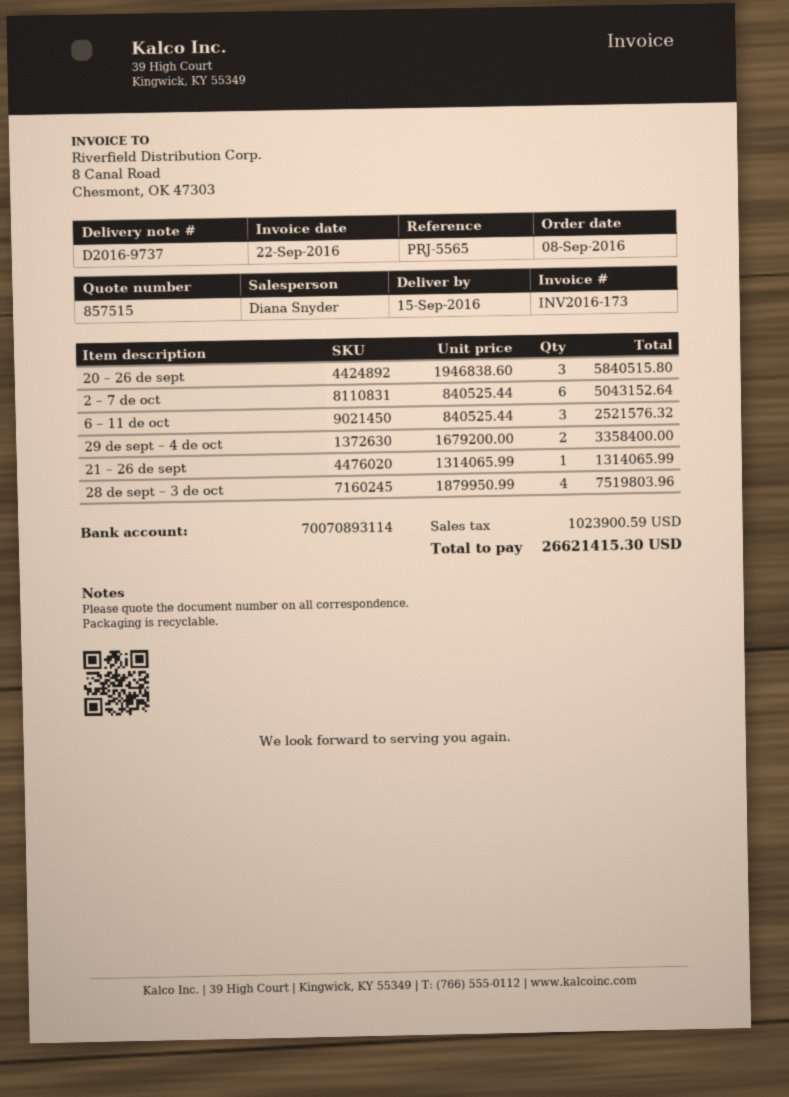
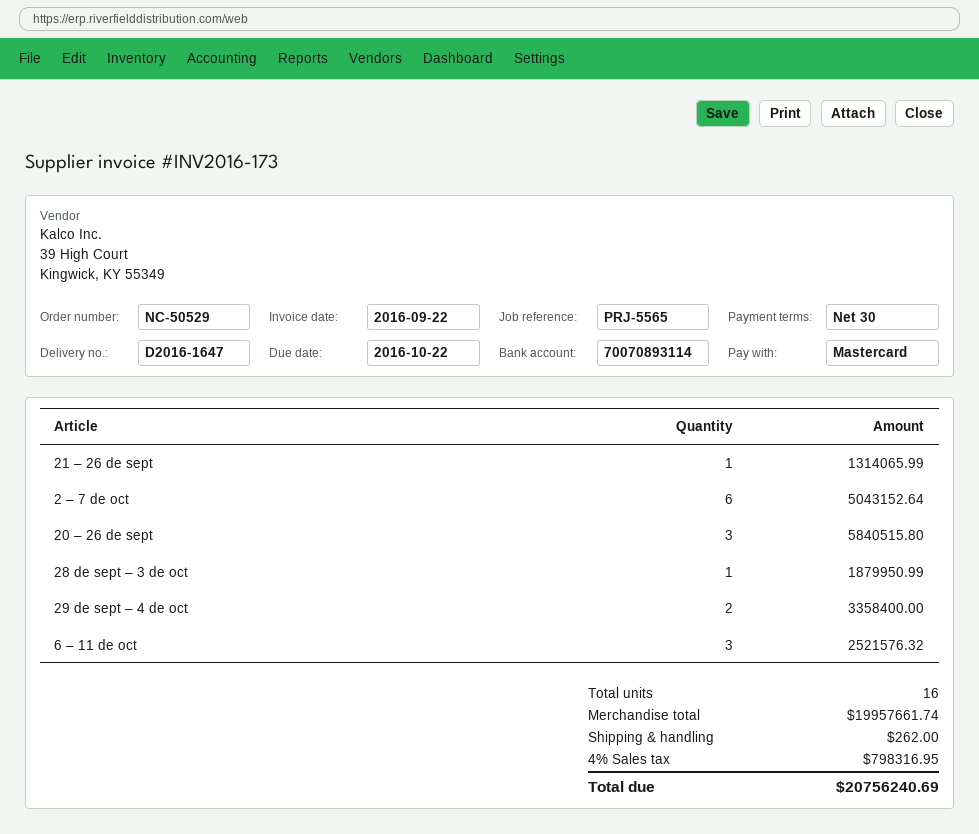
delivery note number: D2016-9737 -> D2016-1647
28 de sept – 3 de oct: 4 for 7519803.96 -> 1 for 1879950.99
shipping: none -> 262.00
tax: 1023900.59 -> 798316.95
total: 26621415.30 -> 20756240.69

